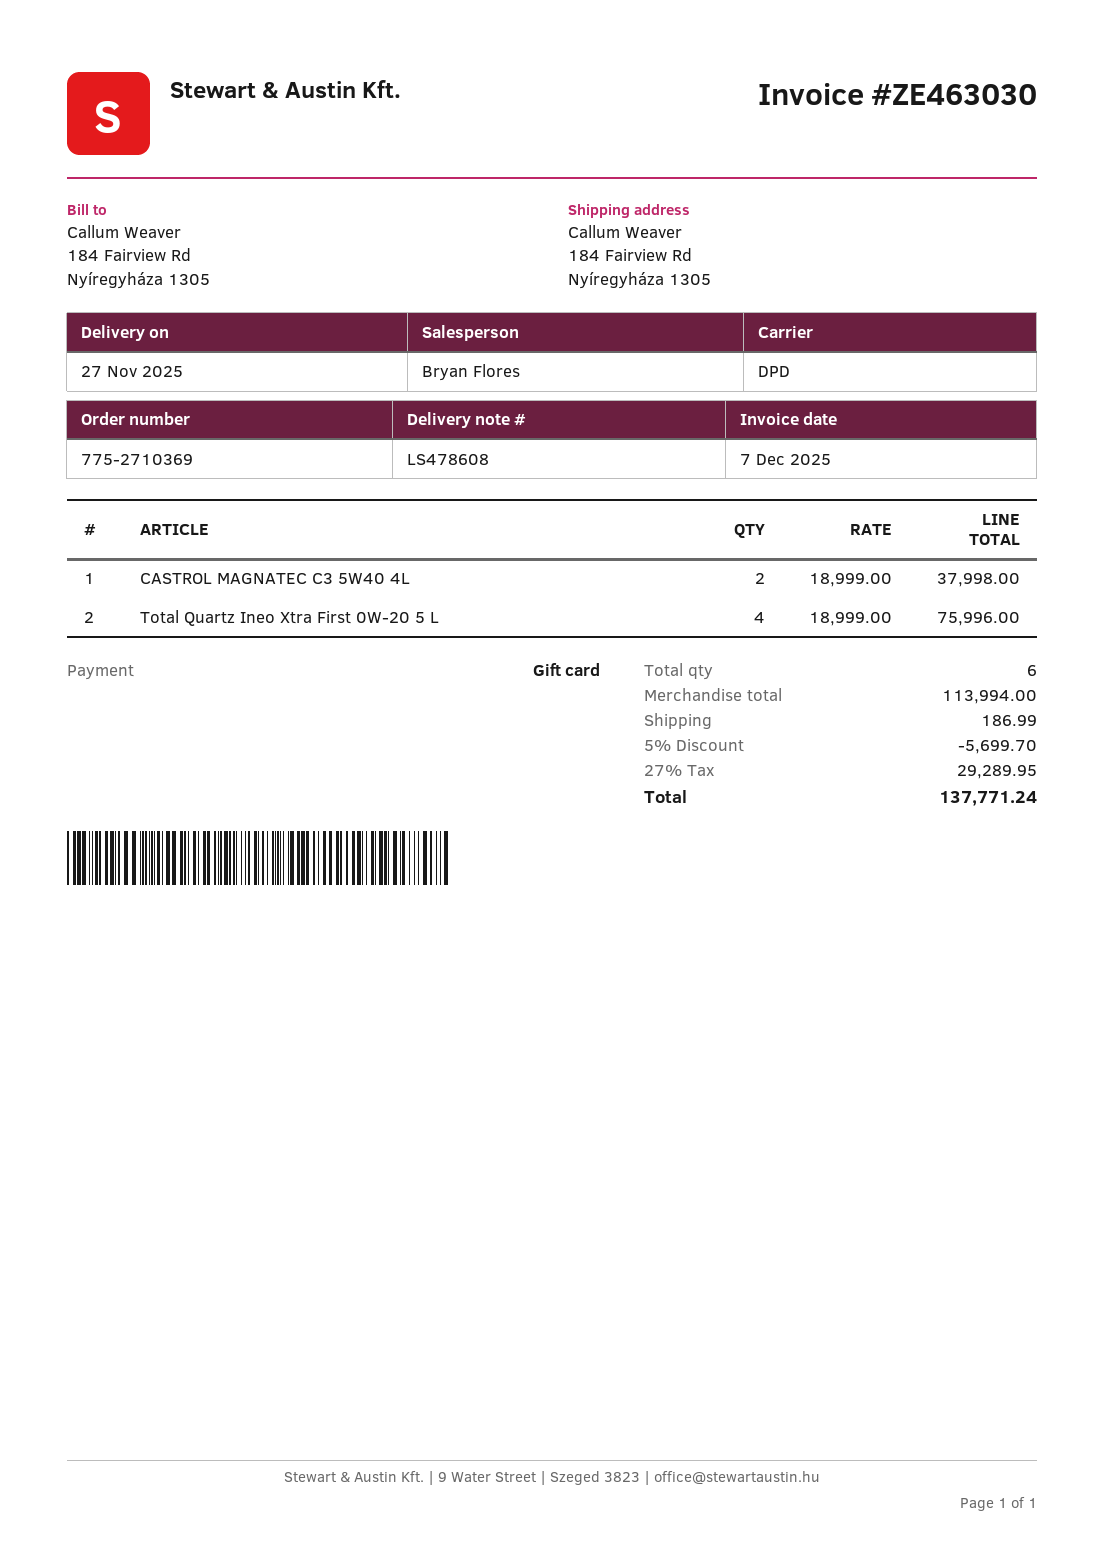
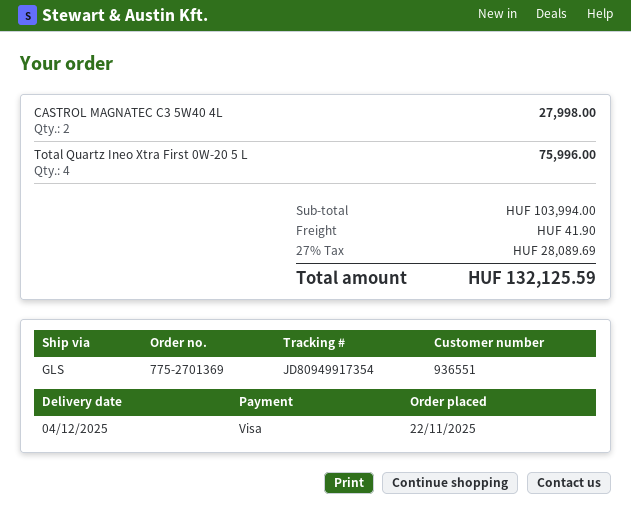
order number: 775-2710369 -> 775-2701369
delivery date: 2025-11-27 -> 2025-12-04
payment method: gift card -> Visa
shipping method: DPD -> GLS
CASTROL MAGNATEC C3 5W40 4L: 2 for 37998.00 -> 2 for 27998.00
subtotal: 113994.00 -> 103994.00
discount: 5% = 5699.70 -> none
shipping: 186.99 -> 41.90
tax: 27% = 29289.95 -> 27% = 28089.69
total: 137771.24 -> 132125.59

